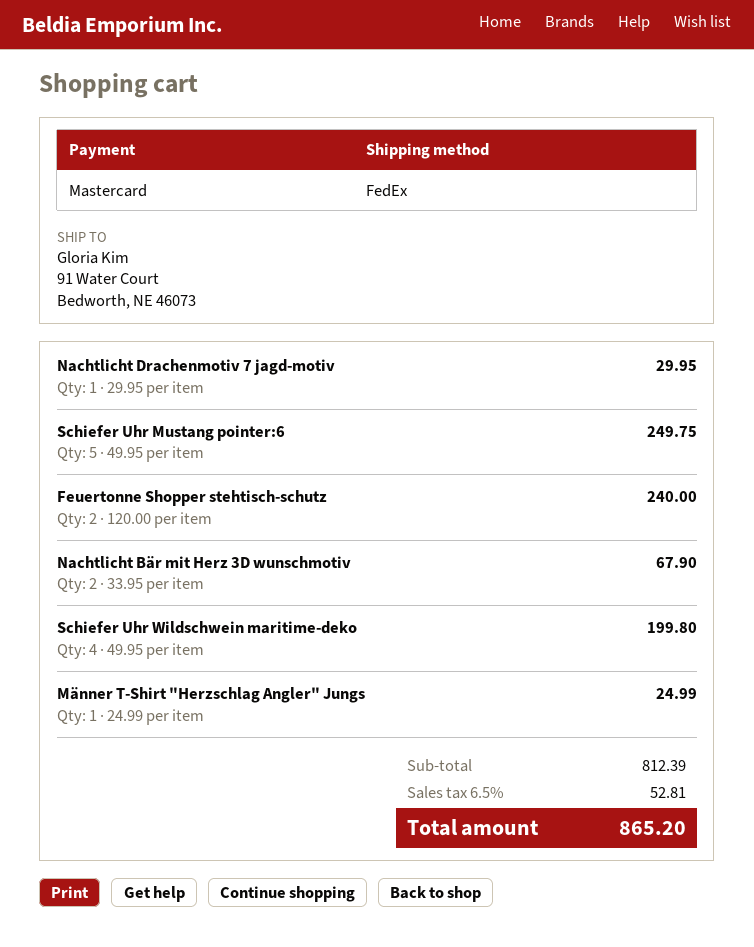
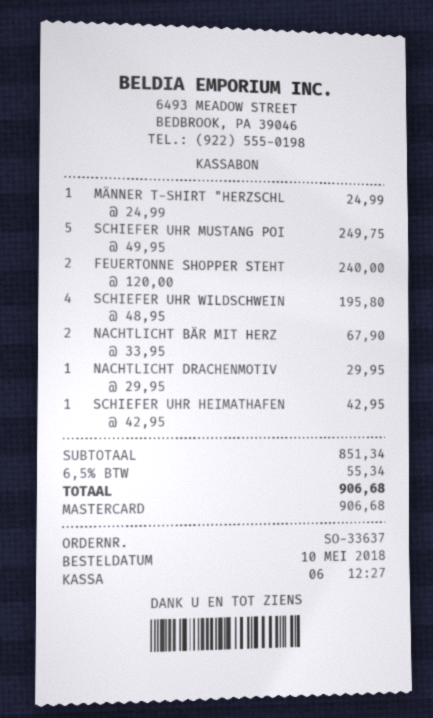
Schiefer Uhr Wildschwein maritime-deko: 4 x 49.95 = 199.80 -> 4 x 48.95 = 195.80
SCHIEFER UHR HEIMATHAFEN: none -> 1 x 42.95 = 42.95
subtotal: 812.39 -> 851.34
tax: 6.5% = 52.81 -> 6.5% = 55.34
total: 865.20 -> 906.68

